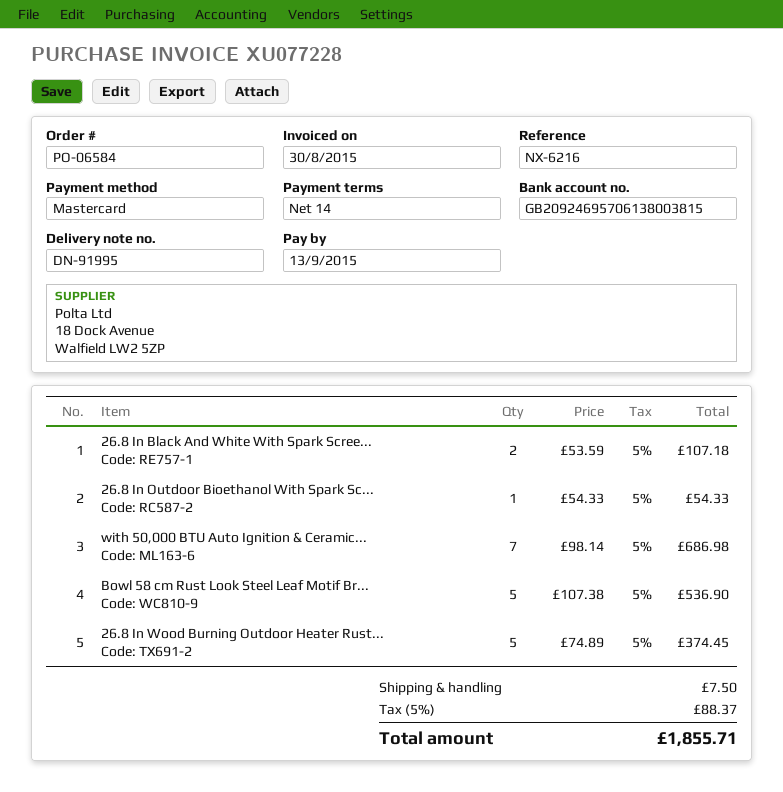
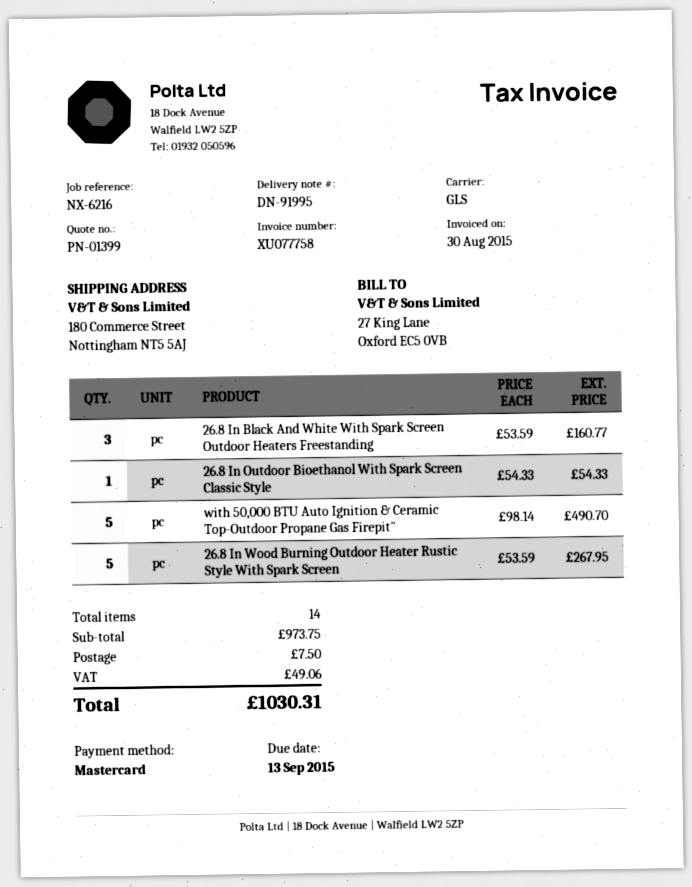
invoice number: XU077228 -> XU077758
26.8 In Black And White With Spark Scree...: 2 x 53.59 = 107.18 -> 3 x 53.59 = 160.77
with 50,000 BTU Auto Ignition & Ceramic...: 7 x 98.14 = 686.98 -> 5 x 98.14 = 490.70
Bowl 58 cm Rust Look Steel Leaf Motif Br...: 5 x 107.38 = 536.90 -> none
26.8 In Wood Burning Outdoor Heater Rust...: 5 x 74.89 = 374.45 -> 5 x 53.59 = 267.95
tax: 88.37 -> 49.06
total: 1855.71 -> 1030.31

